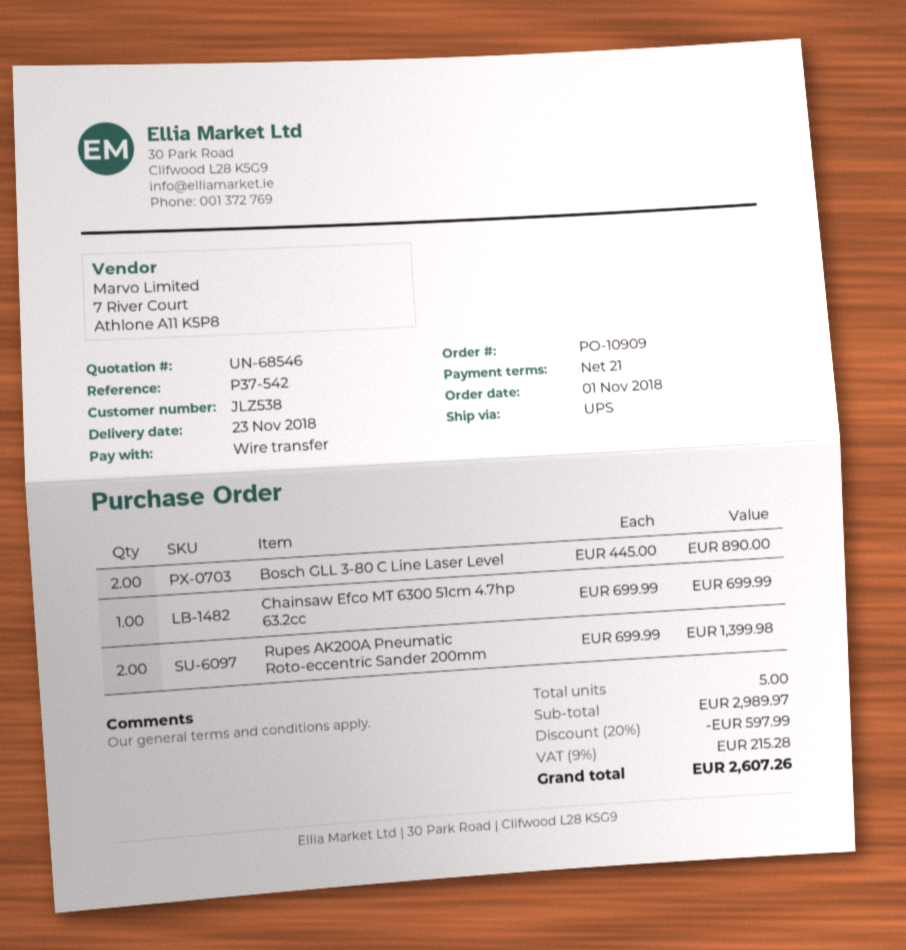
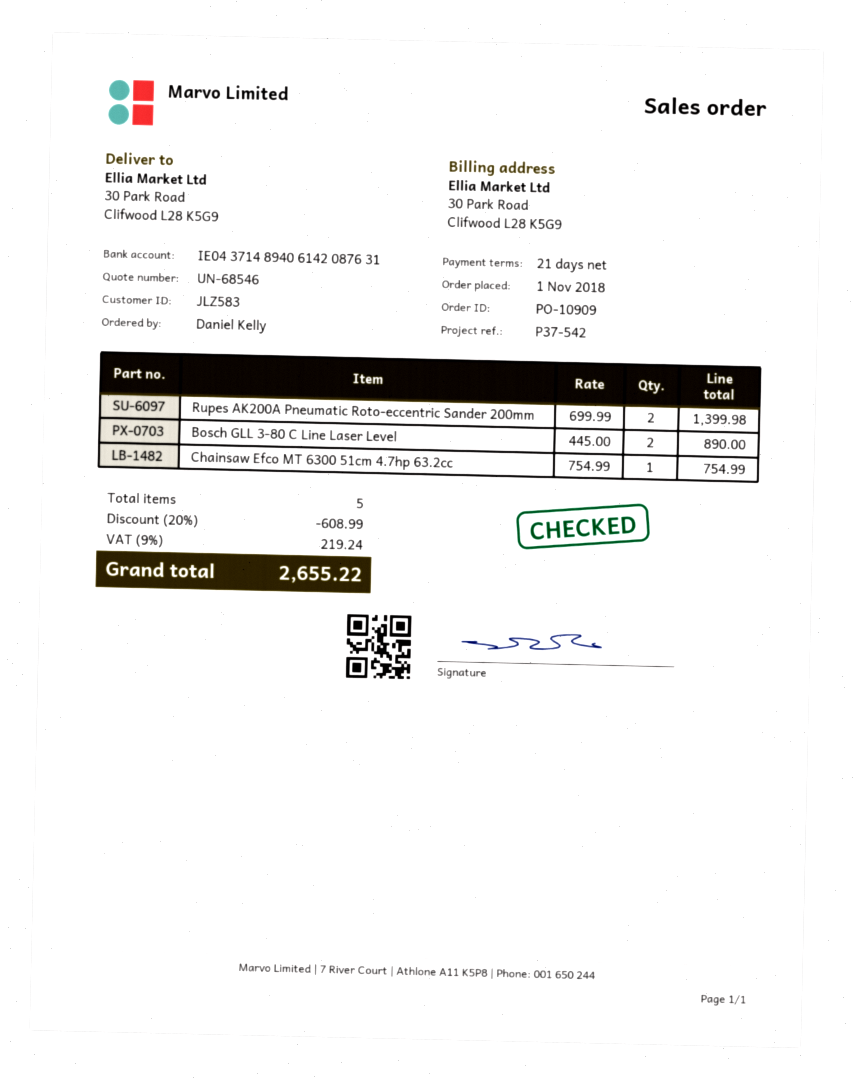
customer number: JLZ538 -> JLZ583
Chainsaw Efco MT 6300 51cm 4.7hp 63.2cc: 1 x 699.99 = 699.99 -> 1 x 754.99 = 754.99
discount: 20% = 597.99 -> 20% = 608.99
tax: 9% = 215.28 -> 9% = 219.24
total: 2607.26 -> 2655.22

